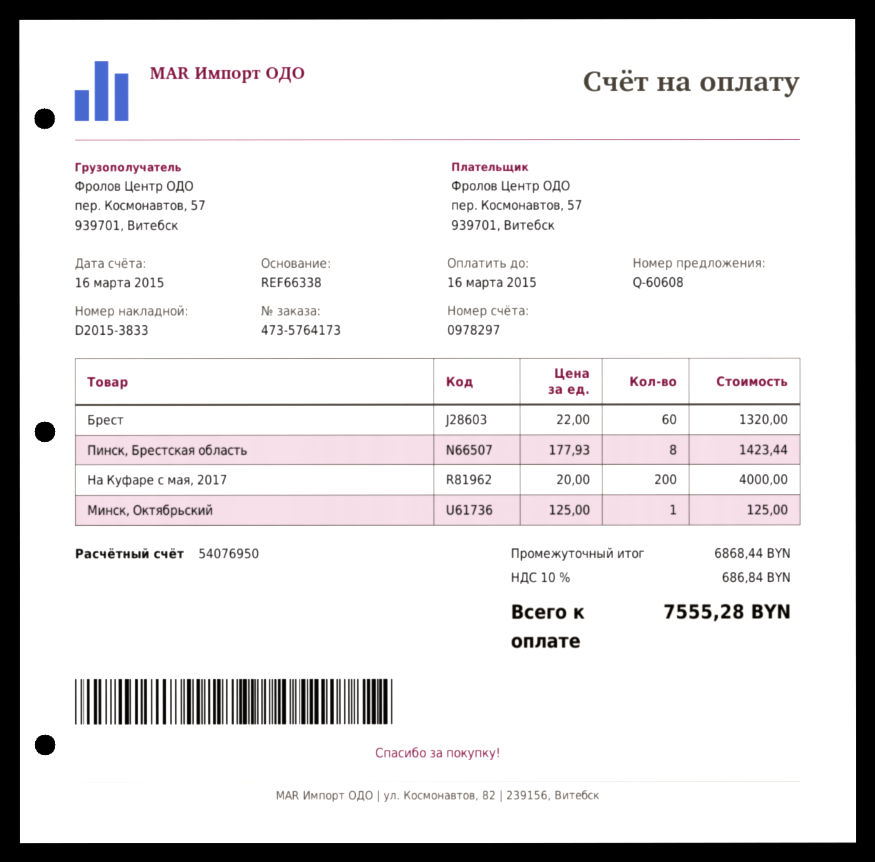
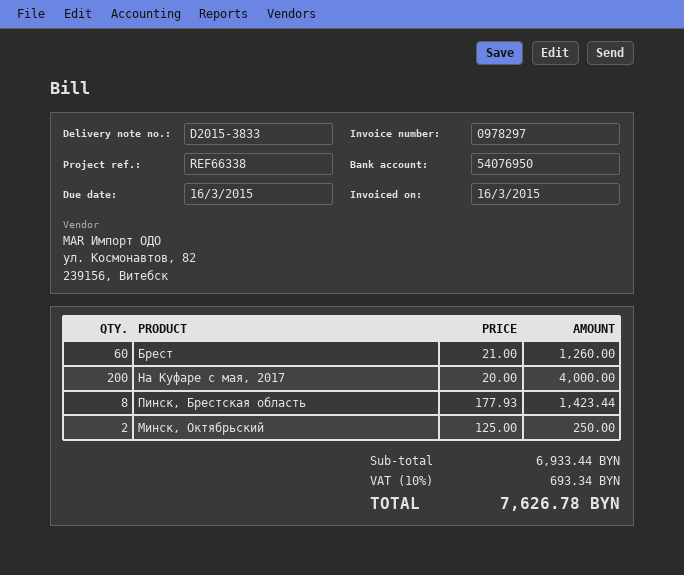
Брест: 60 x 22.00 = 1320.00 -> 60 x 21.00 = 1260.00
Минск, Октябрьский: 1 x 125.00 = 125.00 -> 2 x 125.00 = 250.00
subtotal: 6868.44 -> 6933.44
tax: 10% = 686.84 -> 10% = 693.34
total: 7555.28 -> 7626.78

